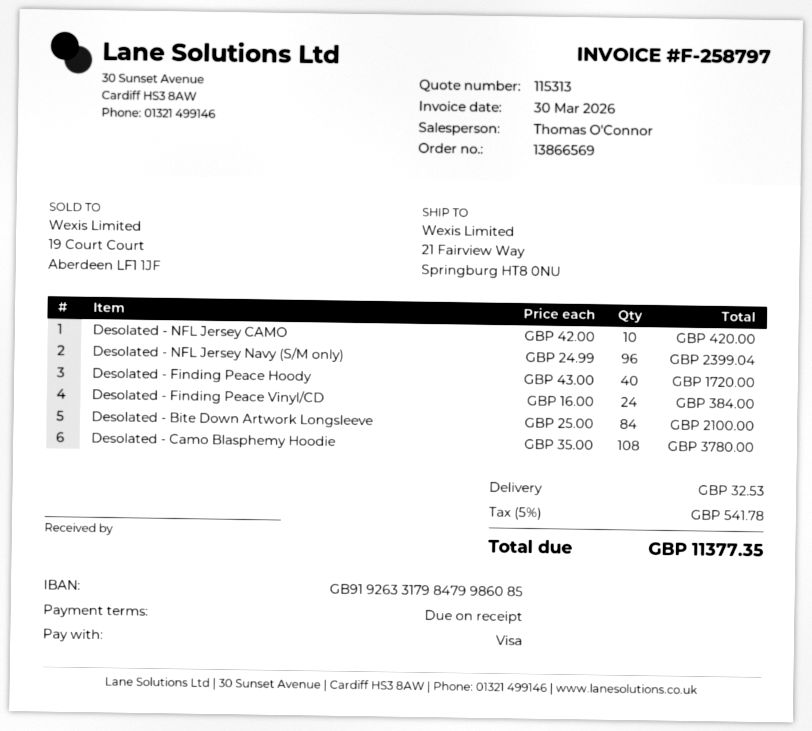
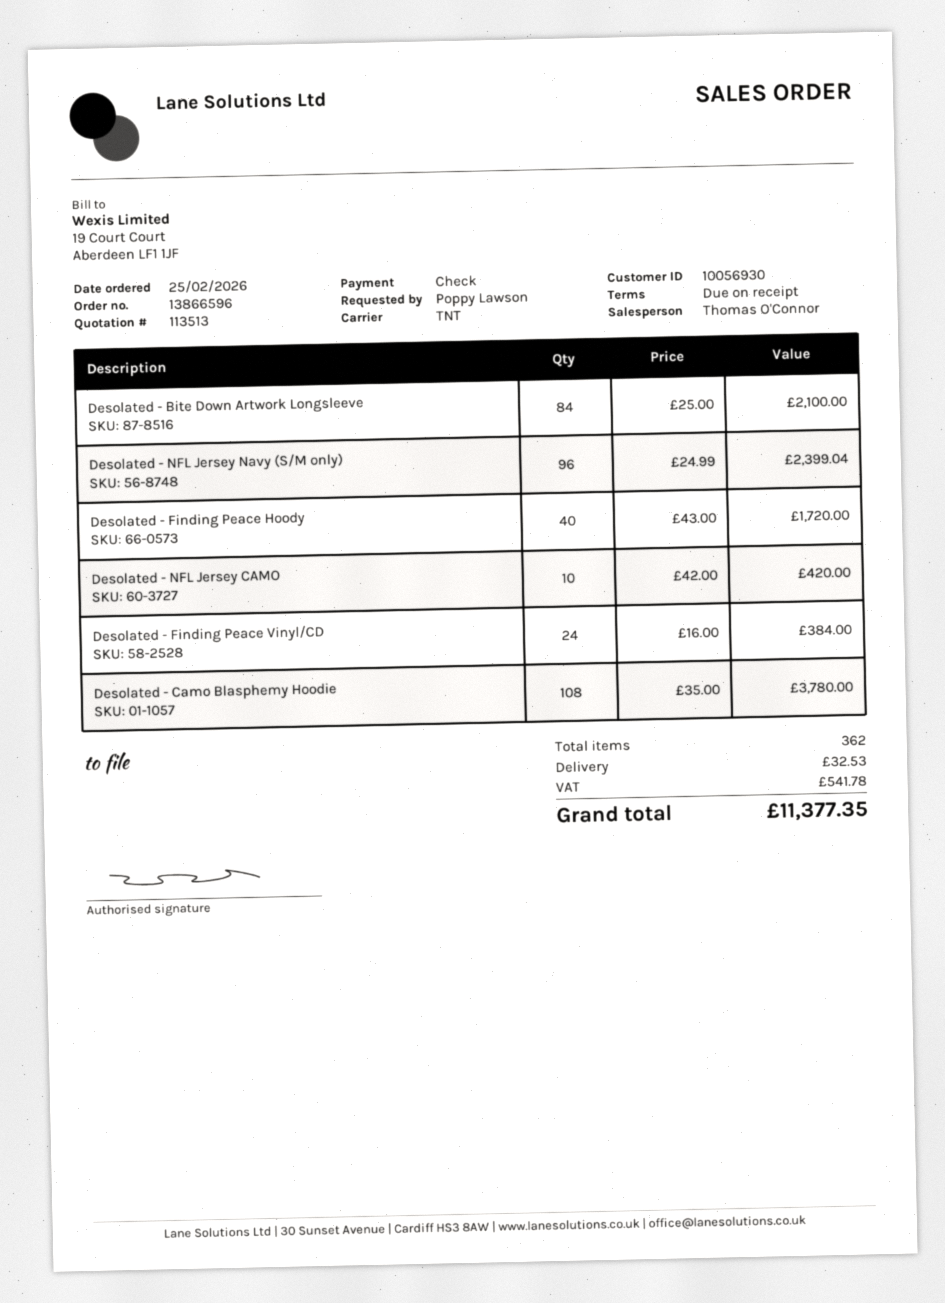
quote number: 115313 -> 113513
order number: 13866569 -> 13866596
payment method: Visa -> cheque

